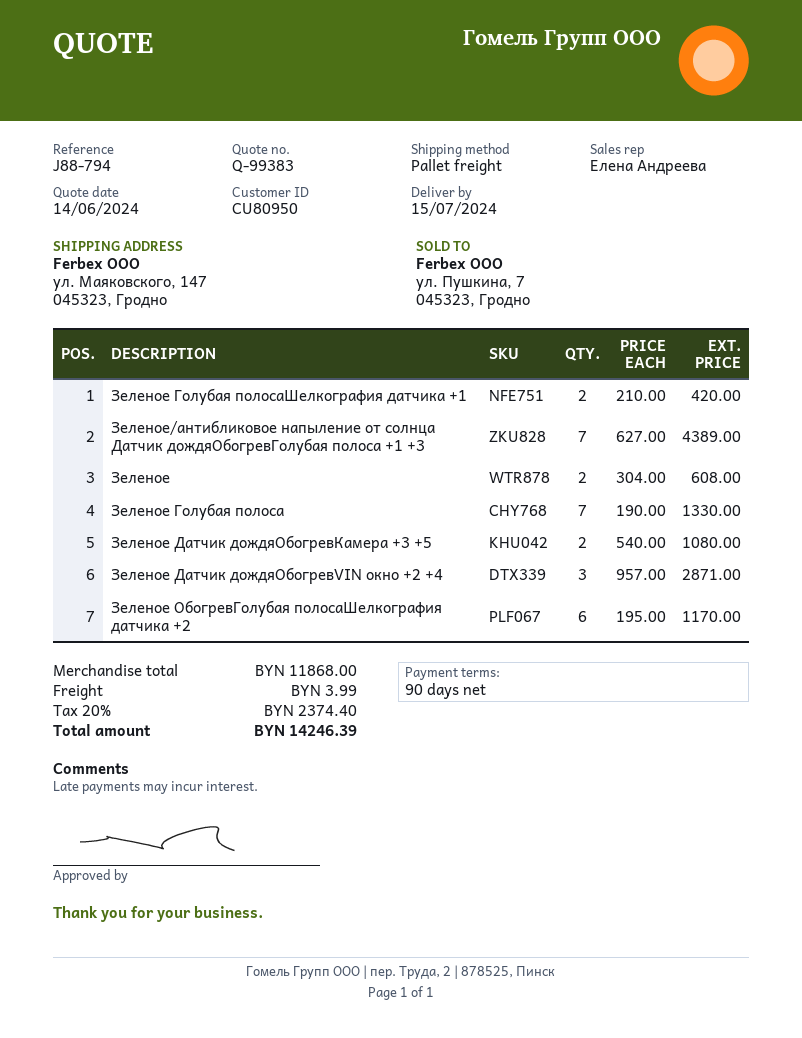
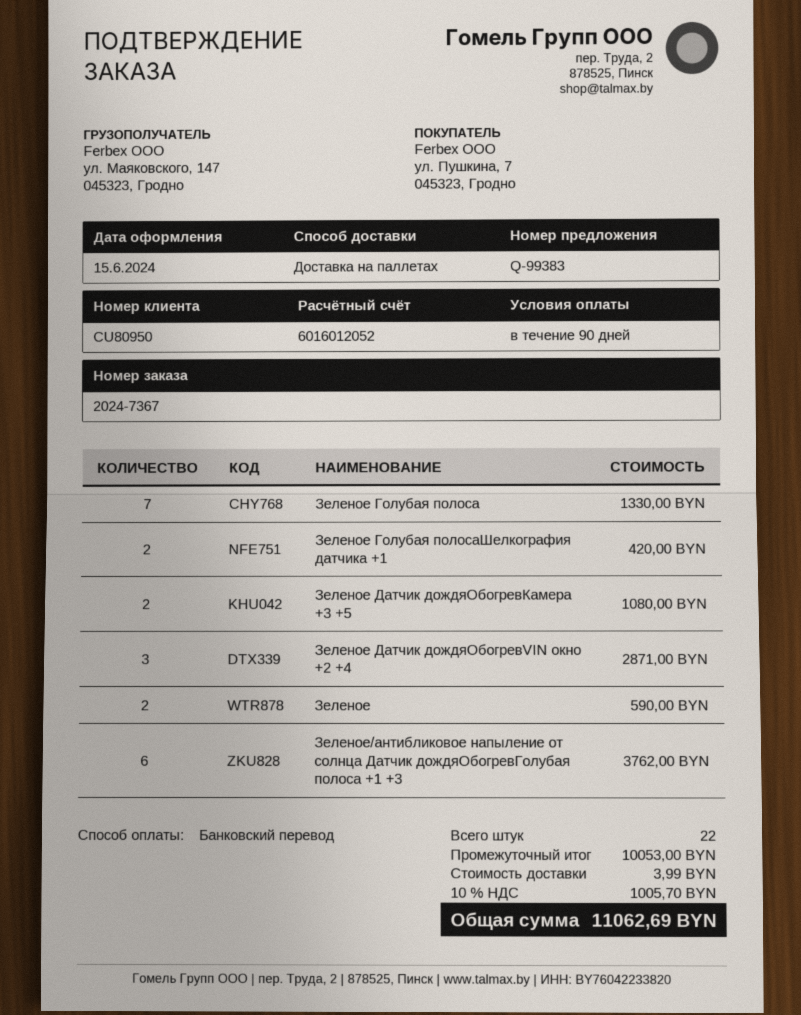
Зеленое/антибликовое напыление от солнца Датчик дождяОбогревГолубая полоса +1 +3: 7 for 4389.00 -> 6 for 3762.00
Зеленое: 2 for 608.00 -> 2 for 590.00
Зеленое ОбогревГолубая полосаШелкография датчика +2: 6 for 1170.00 -> none
subtotal: 11868.00 -> 10053.00
tax: 20% = 2374.40 -> 10% = 1005.70
total: 14246.39 -> 11062.69

